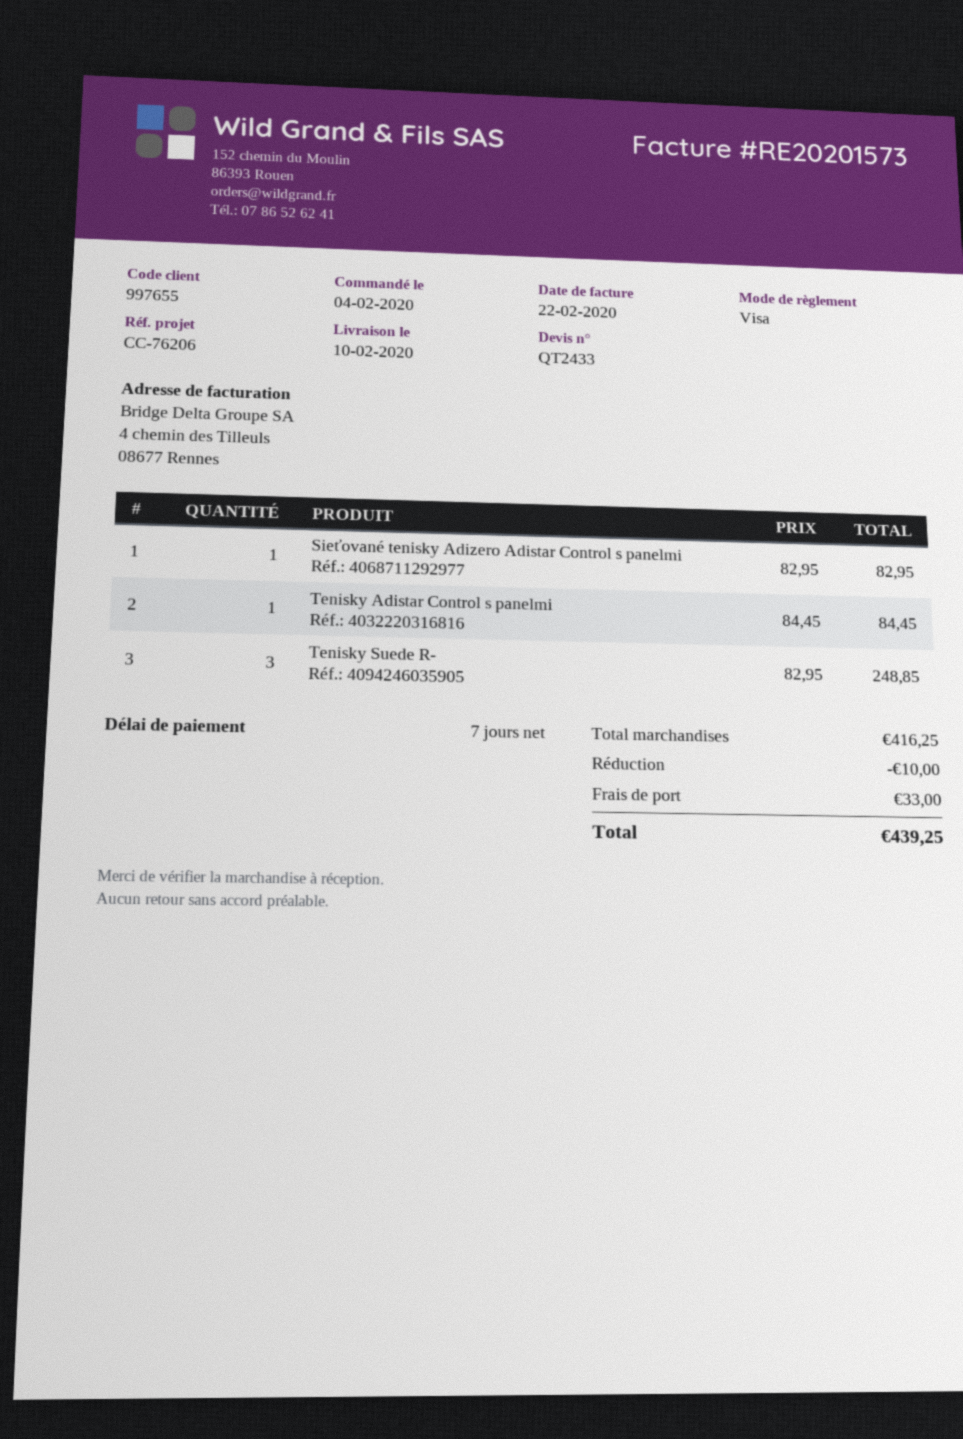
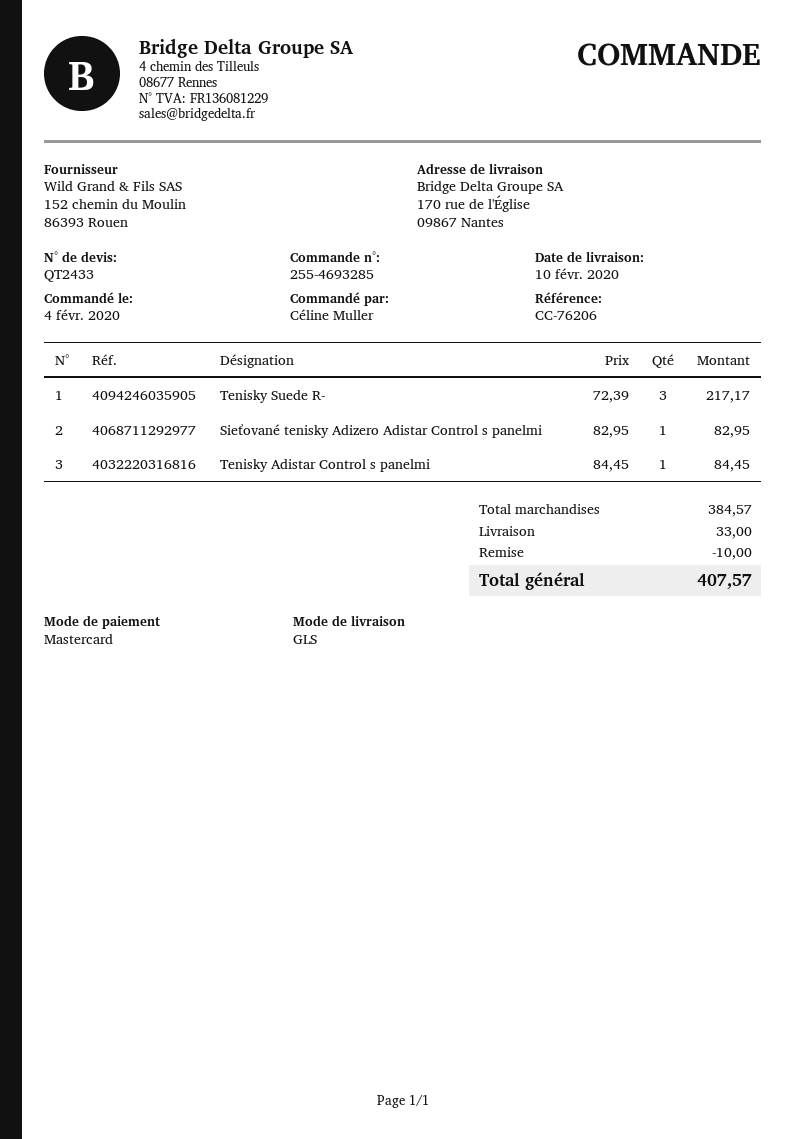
payment method: Visa -> Mastercard
Tenisky Suede R-: 3 x 82.95 = 248.85 -> 3 x 72.39 = 217.17
subtotal: 416.25 -> 384.57
total: 439.25 -> 407.57

